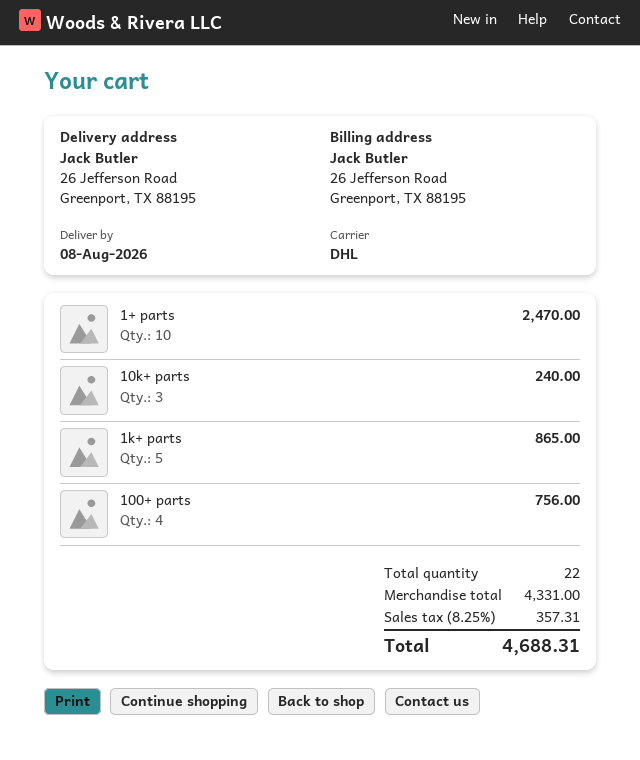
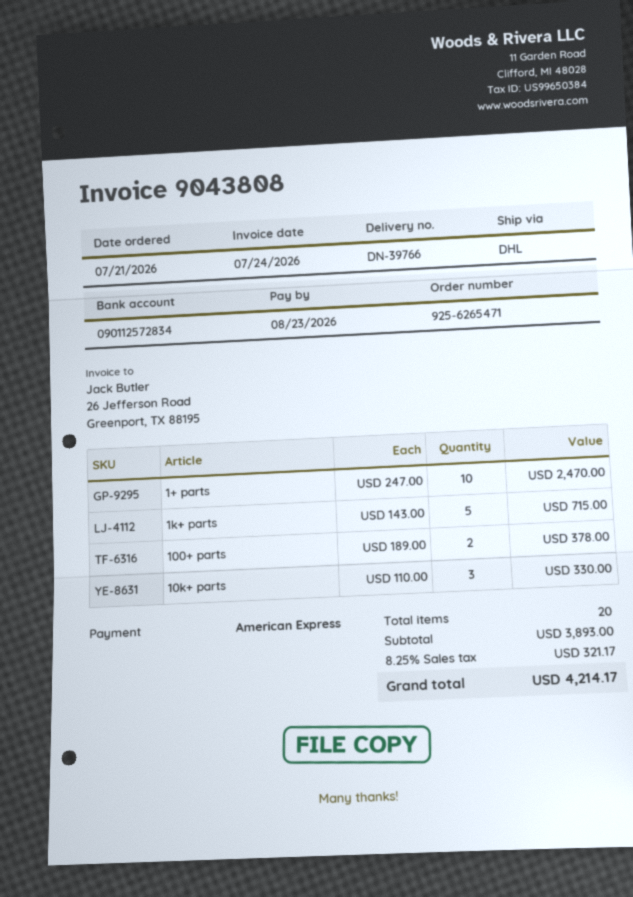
10k+ parts: 3 for 240.00 -> 3 for 330.00
1k+ parts: 5 for 865.00 -> 5 for 715.00
100+ parts: 4 for 756.00 -> 2 for 378.00
total quantity: 22 -> 20
subtotal: 4331.00 -> 3893.00
tax: 8.25% = 357.31 -> 8.25% = 321.17
total: 4688.31 -> 4214.17

